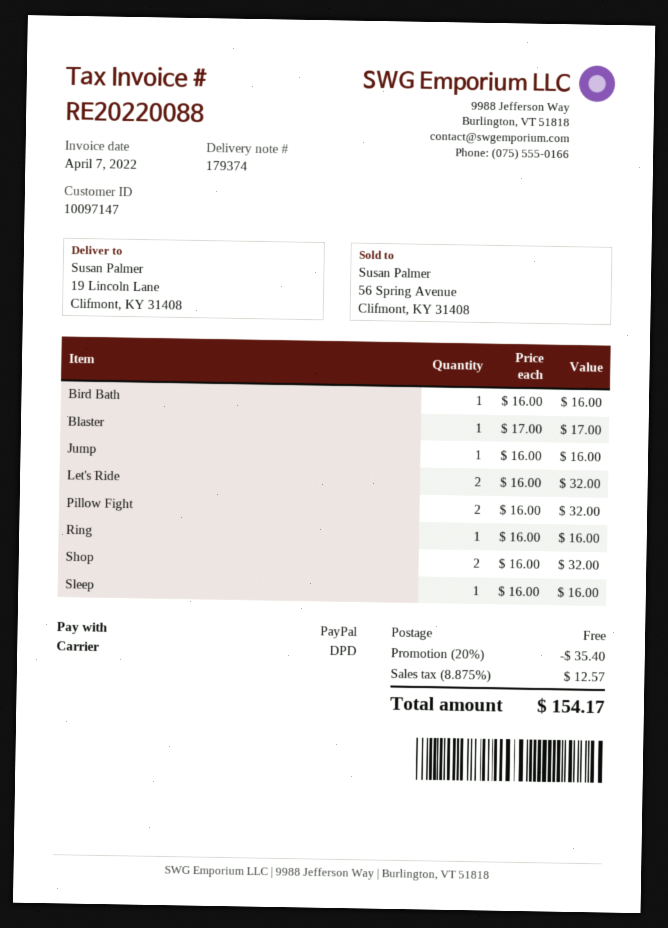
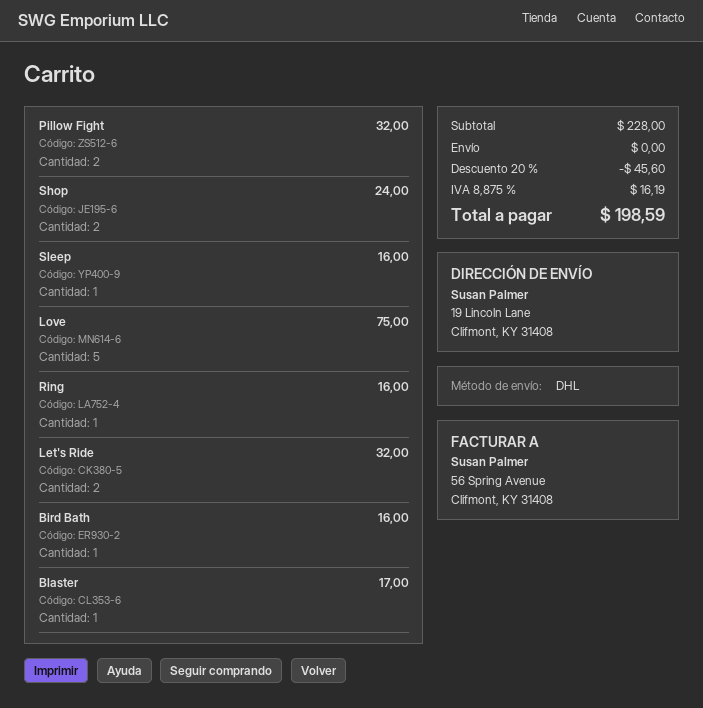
shipping method: DPD -> DHL
Jump: 1 for 16.00 -> none
Shop: 2 for 32.00 -> 2 for 24.00
Love: none -> 5 for 75.00
discount: 20% = 35.40 -> 20% = 45.60
tax: 8.875% = 12.57 -> 8.875% = 16.19
total: 154.17 -> 198.59

